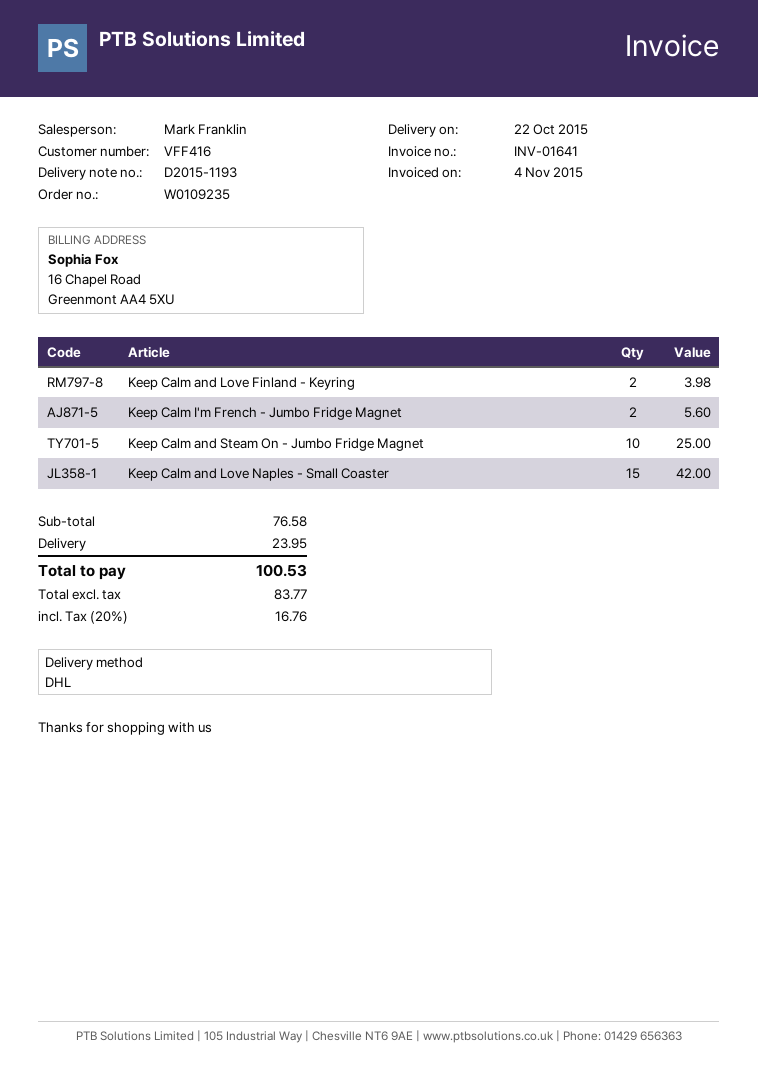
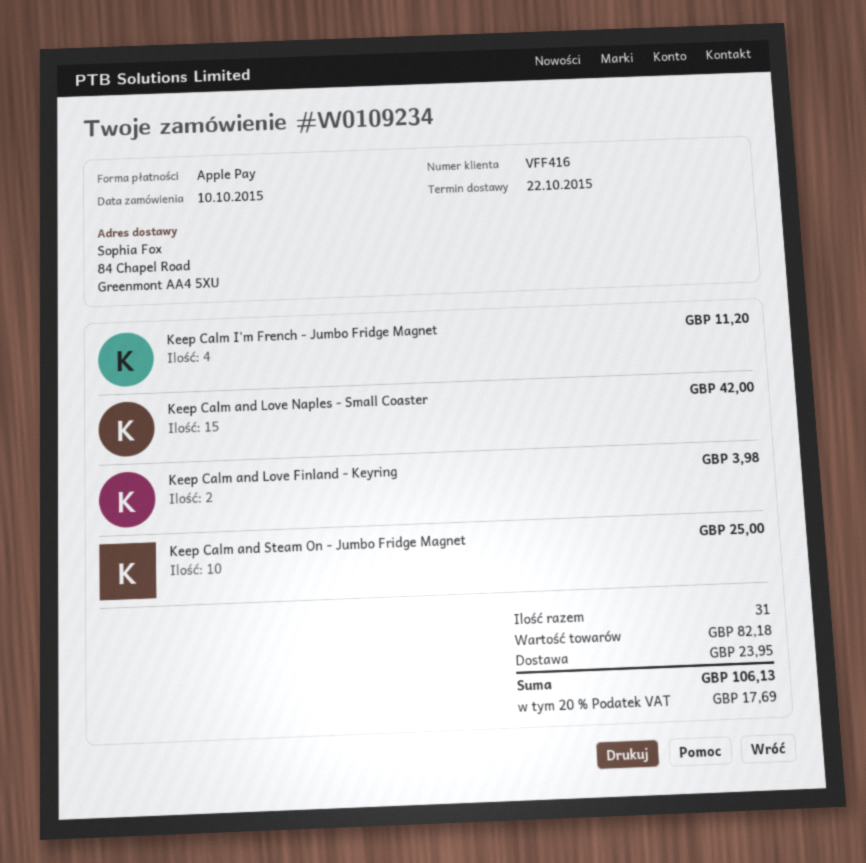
order number: W0109235 -> W0109234
Keep Calm I'm French - Jumbo Fridge Magnet: 2 for 5.60 -> 4 for 11.20
subtotal: 76.58 -> 82.18
tax: 20% = 16.76 -> 20% = 17.69
total: 100.53 -> 106.13

